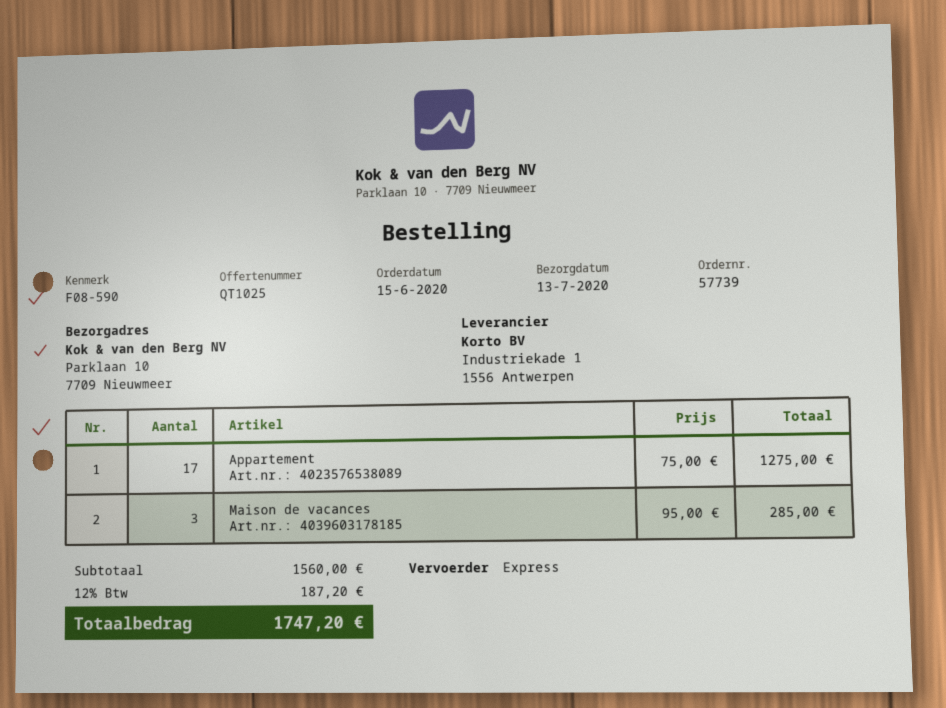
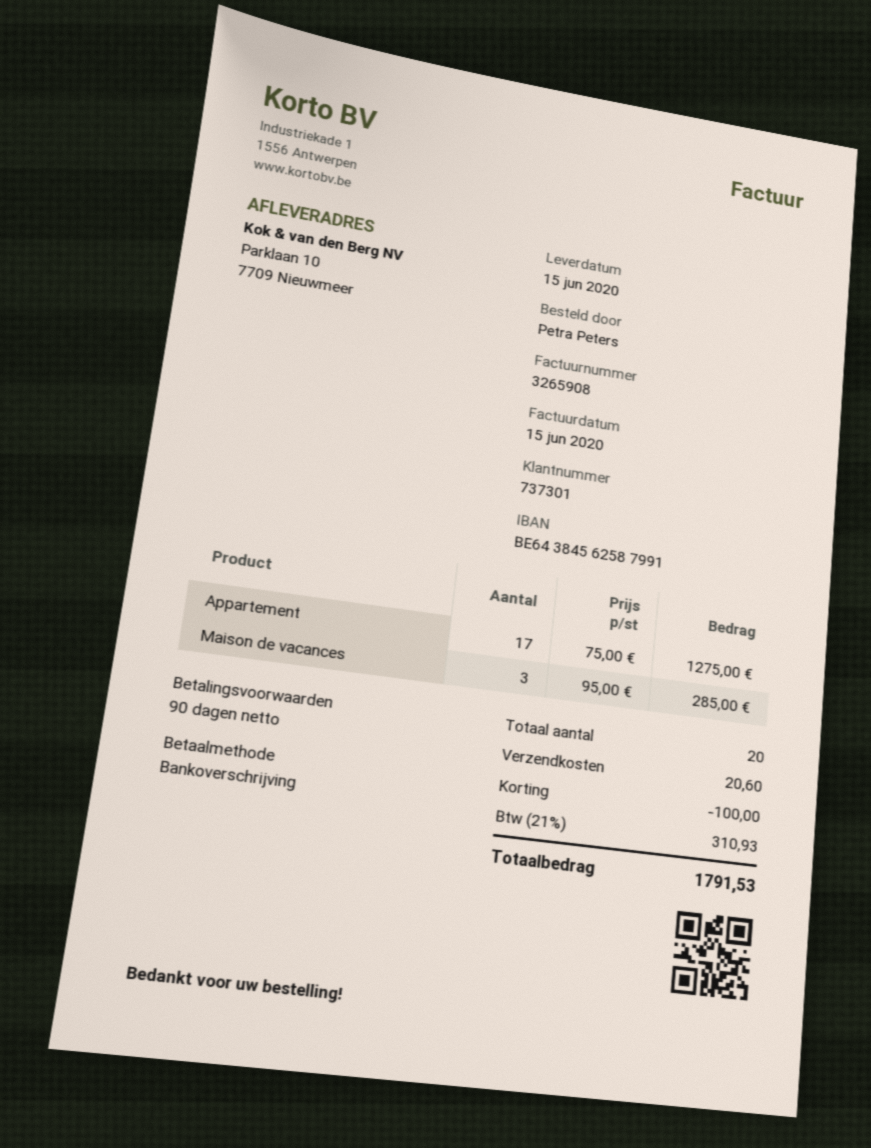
delivery date: 2020-07-13 -> 2020-06-15
discount: none -> 100.00
shipping: none -> 20.60
tax: 12% = 187.20 -> 21% = 310.93
total: 1747.20 -> 1791.53

